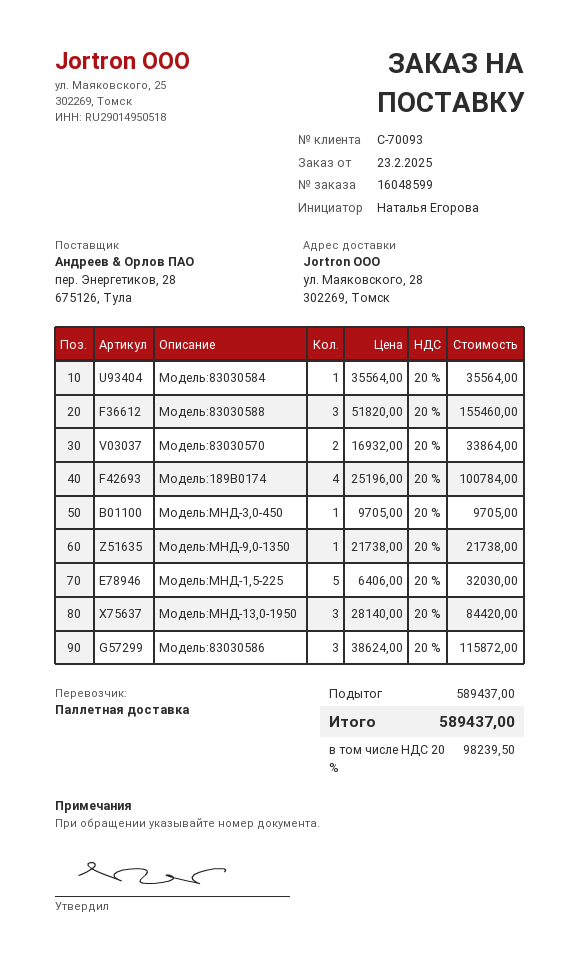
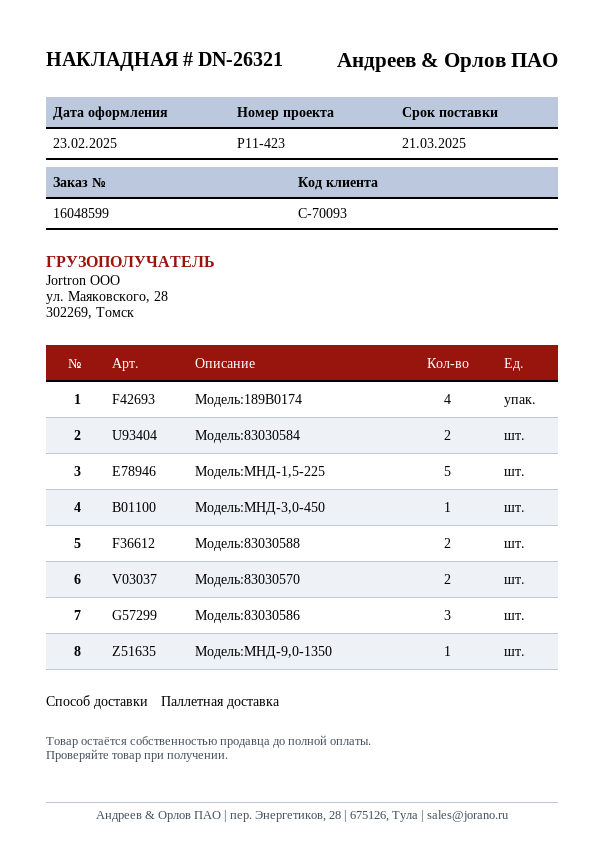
Модель:83030584: 1 -> 2
Модель:83030588: 3 -> 2
Модель:МНД-13,0-1950: 3 -> none

